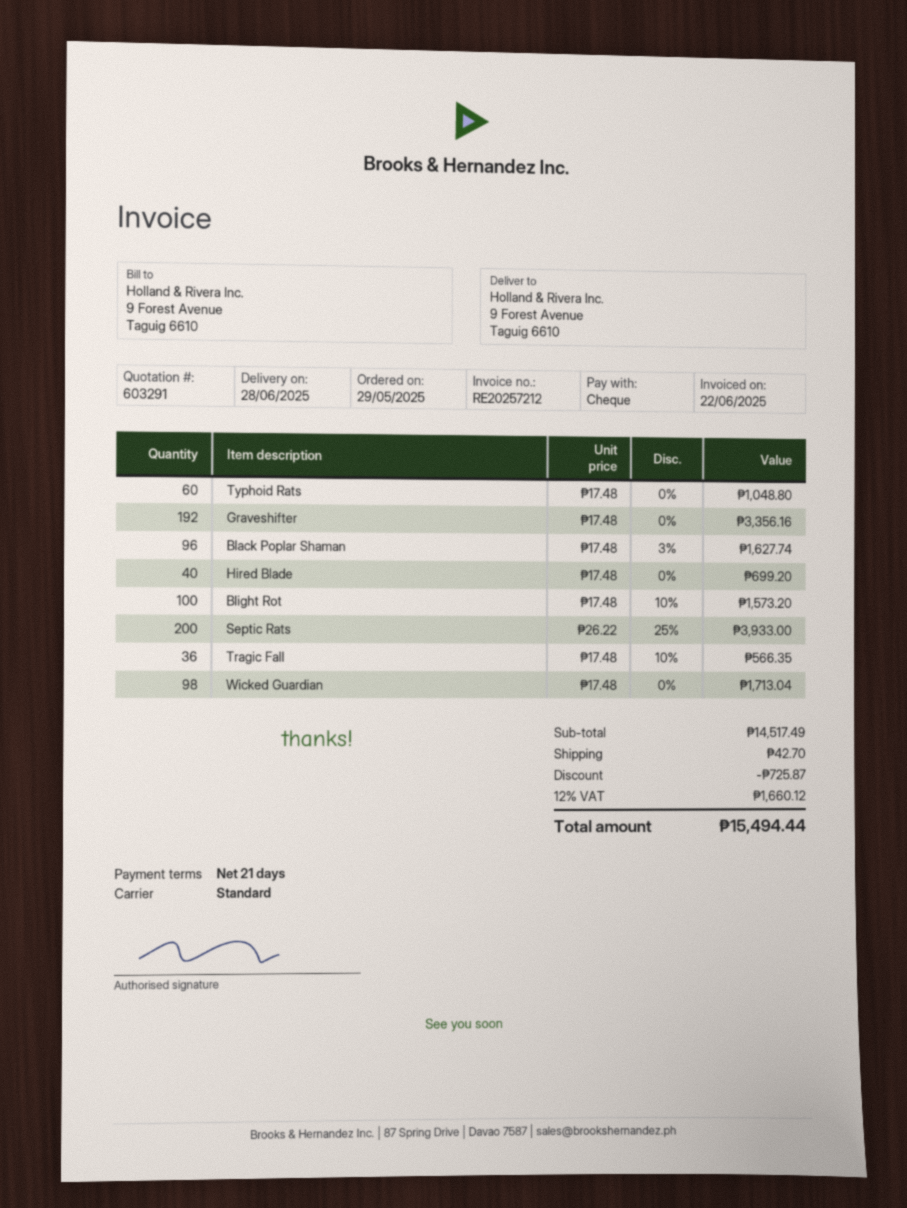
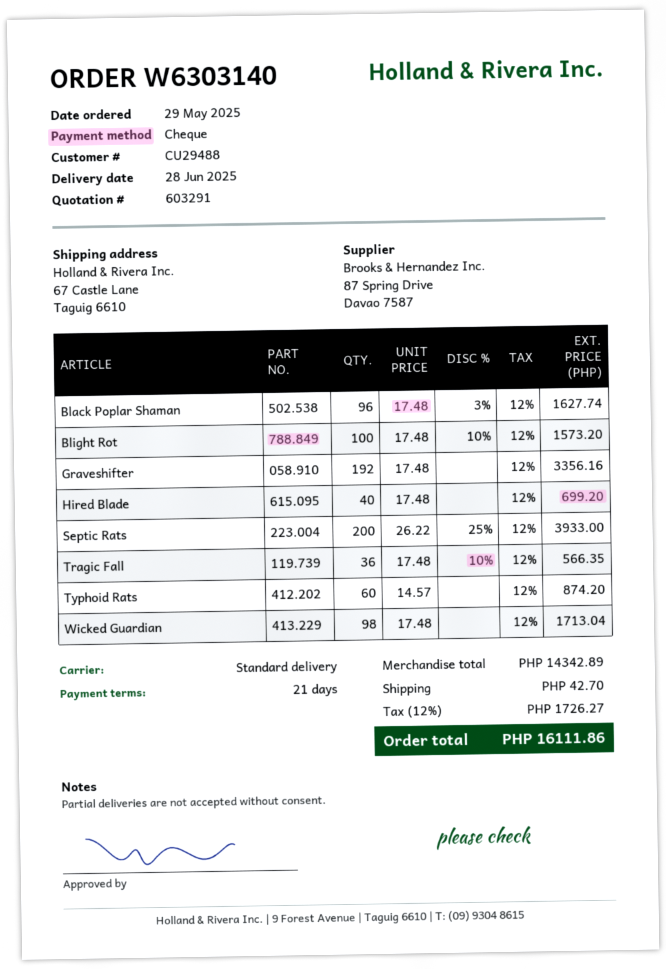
ship to: 9 Forest Avenue, Taguig 6610 -> 67 Castle Lane, Taguig 6610
Typhoid Rats: 60 x 17.48 = 1048.80 -> 60 x 14.57 = 874.20
subtotal: 14517.49 -> 14342.89
discount: 725.87 -> none
tax: 12% = 1660.12 -> 12% = 1726.27
total: 15494.44 -> 16111.86

